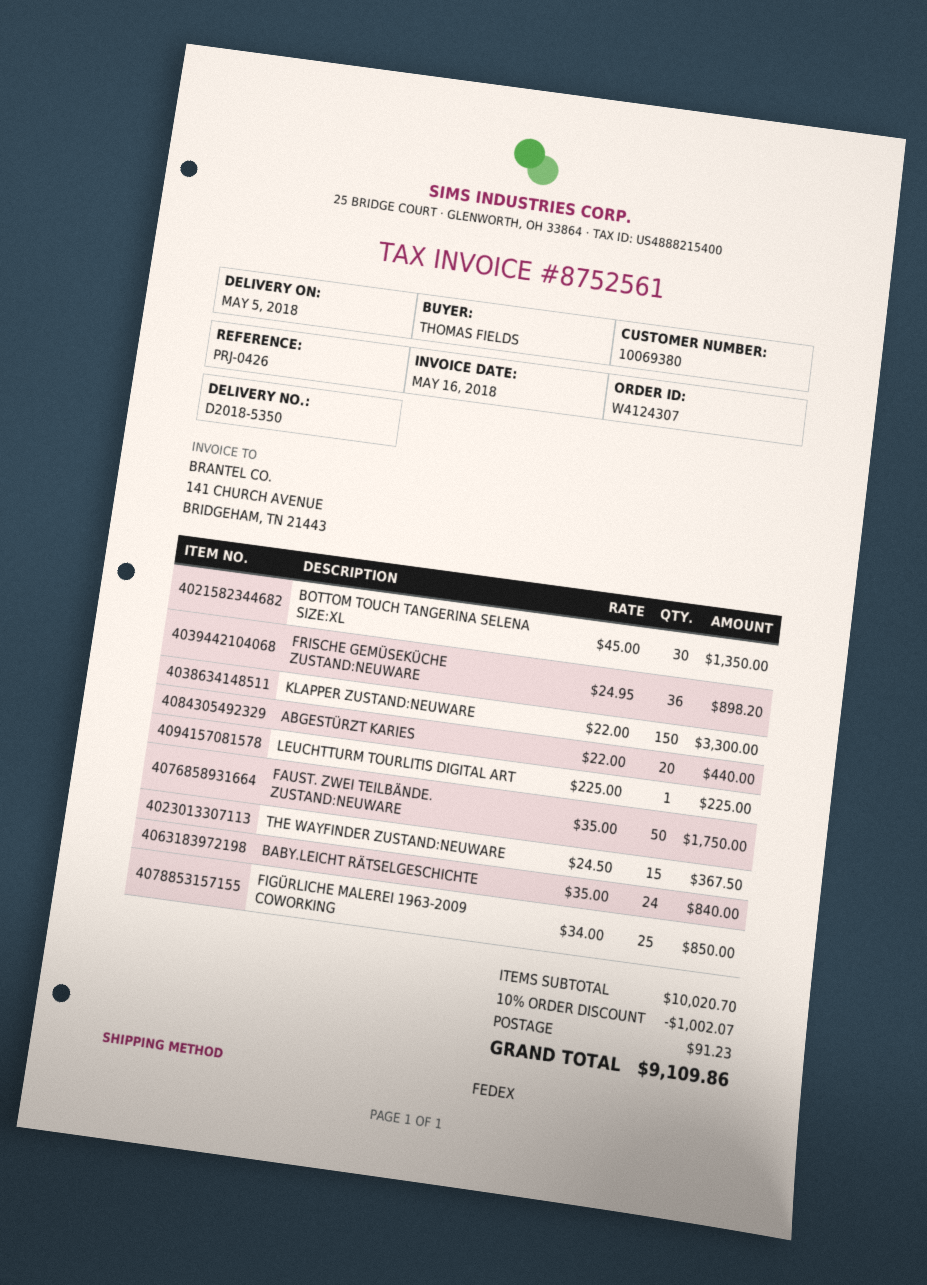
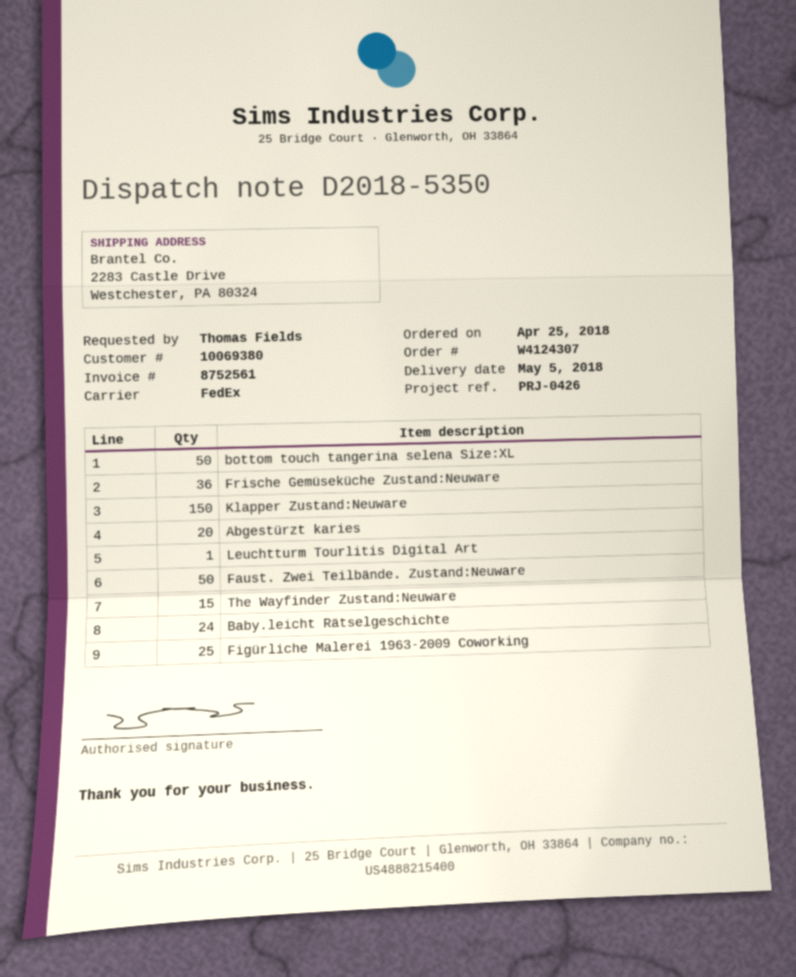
BOTTOM TOUCH TANGERINA SELENA SIZE:XL: 30 -> 50

